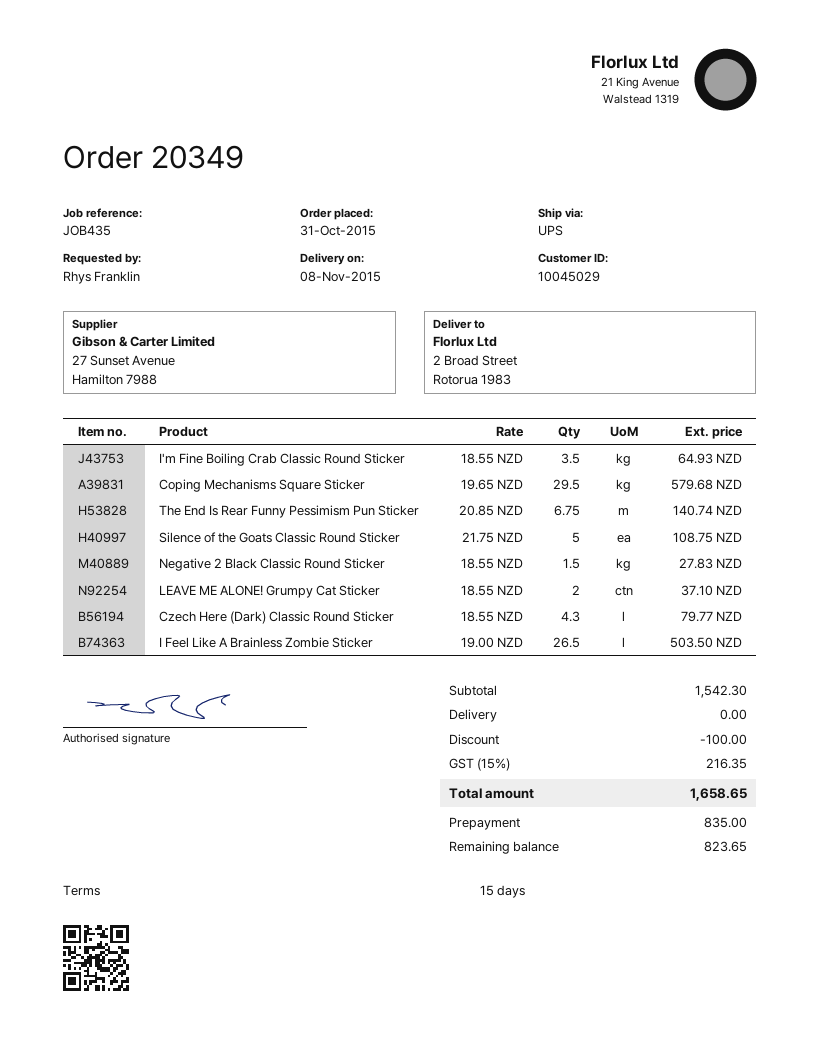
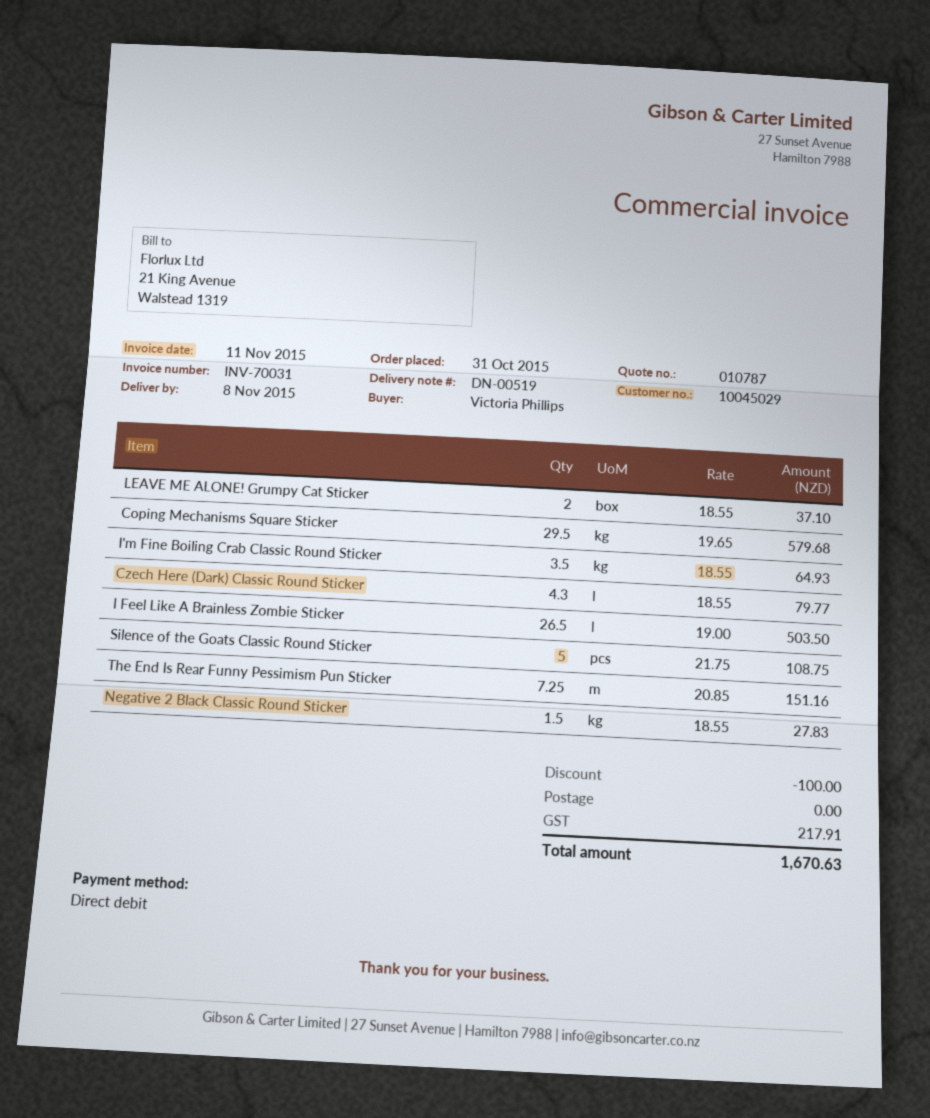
ordered by: Rhys Franklin -> Victoria Phillips
The End Is Rear Funny Pessimism Pun Sticker: 6.75 x 20.85 = 140.74 -> 7.25 x 20.85 = 151.16
tax: 216.35 -> 217.91
total: 1658.65 -> 1670.63

